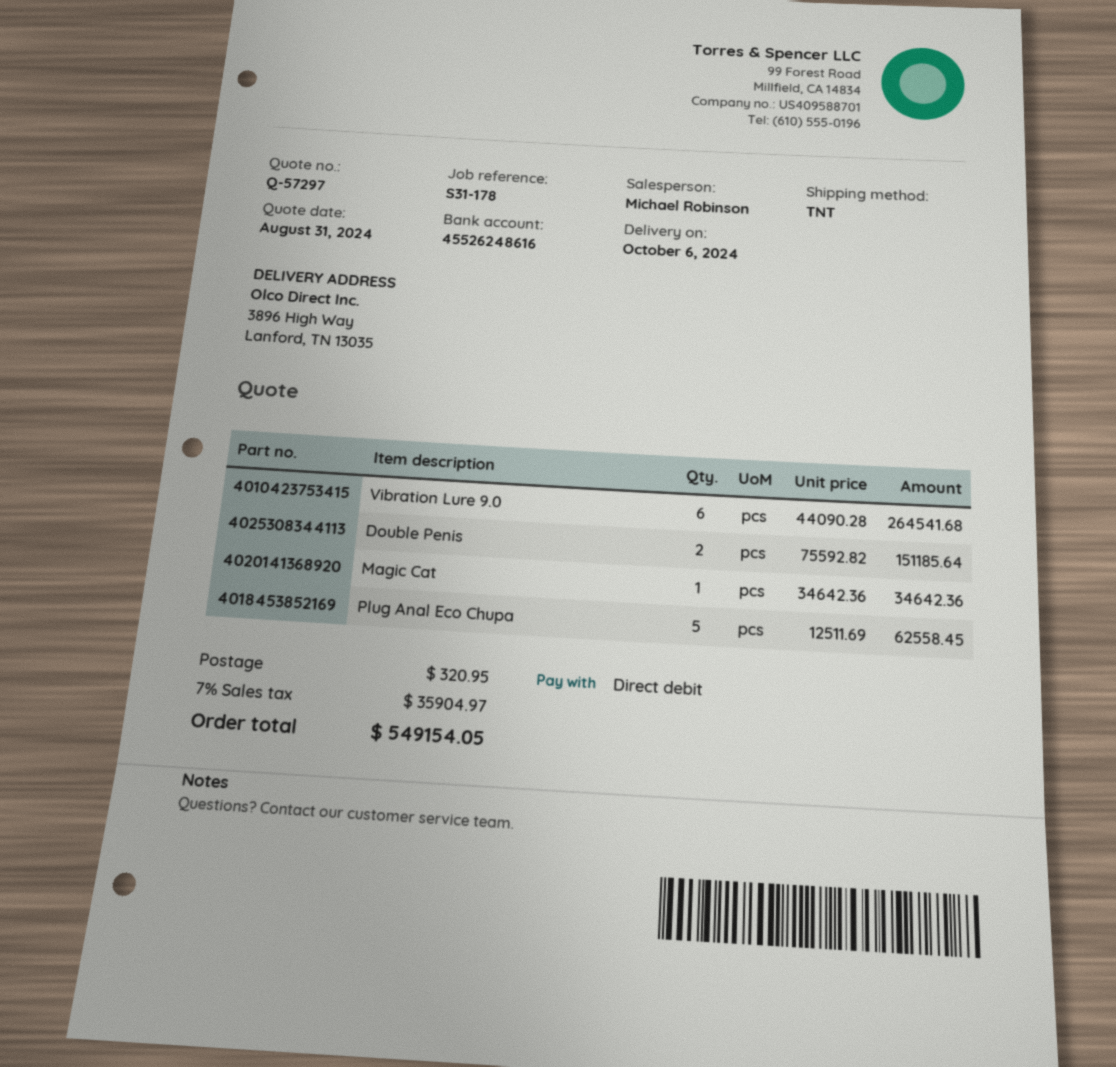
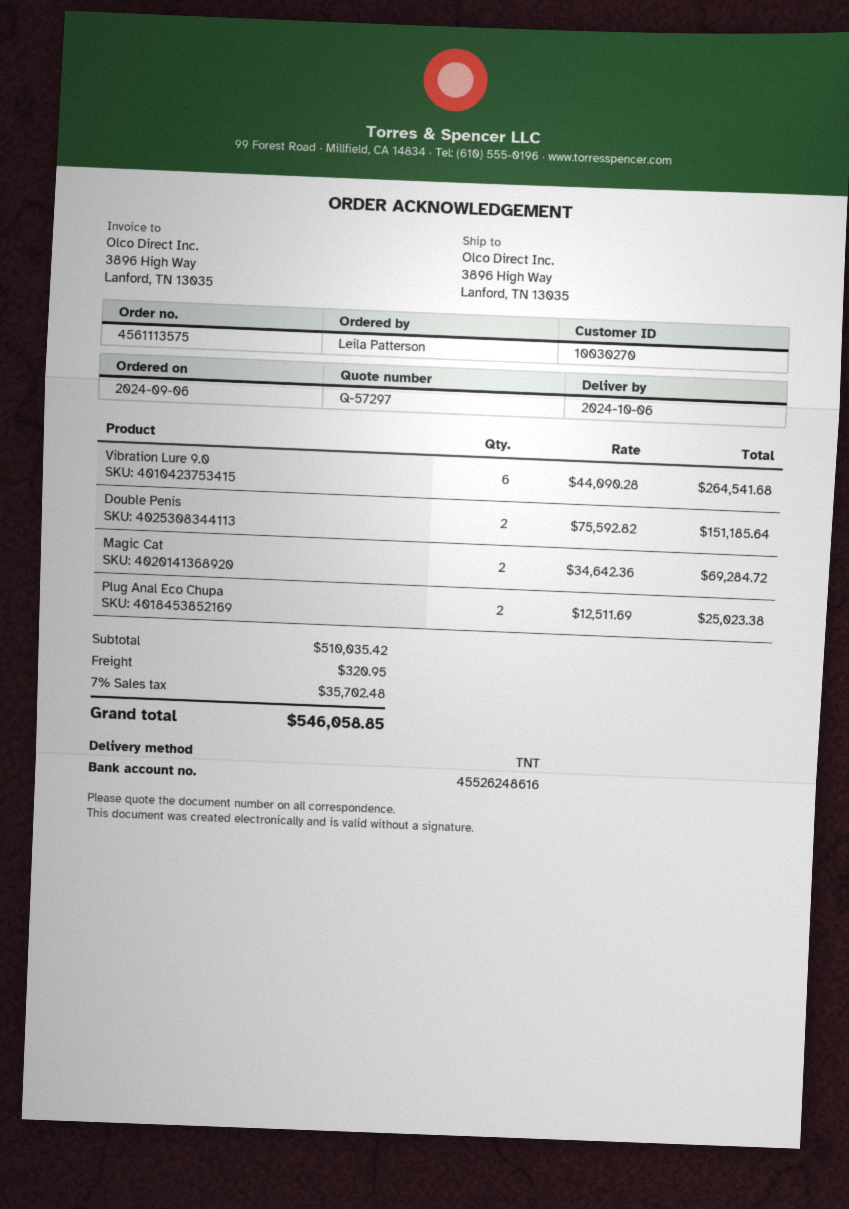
Magic Cat: 1 x 34642.36 = 34642.36 -> 2 x 34642.36 = 69284.72
Plug Anal Eco Chupa: 5 x 12511.69 = 62558.45 -> 2 x 12511.69 = 25023.38
tax: 7% = 35904.97 -> 7% = 35702.48
total: 549154.05 -> 546058.85

